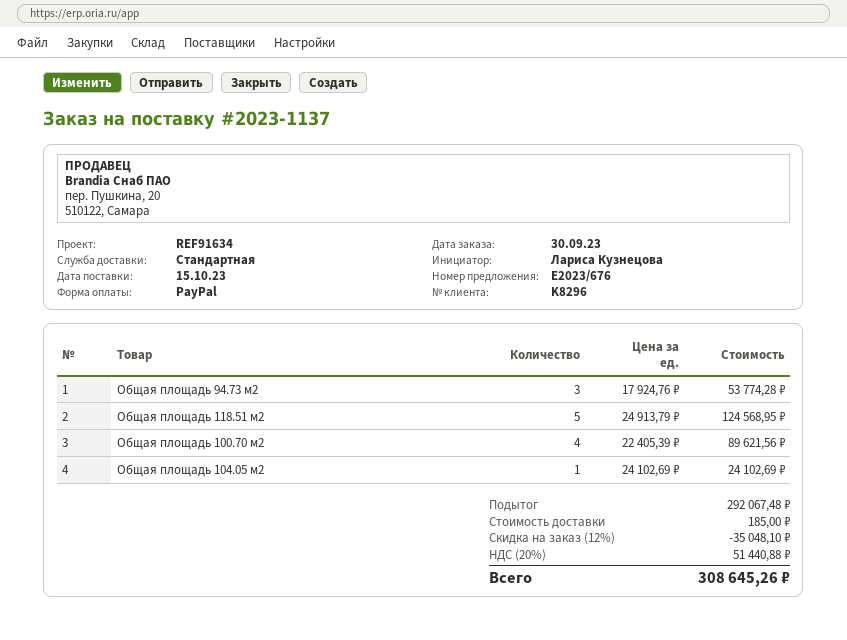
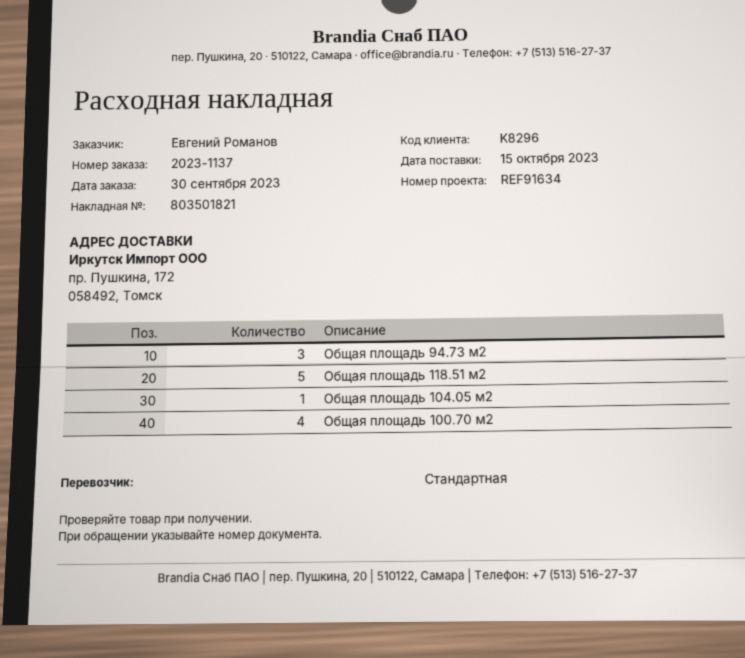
ordered by: Лариса Кузнецова -> Евгений Романов

